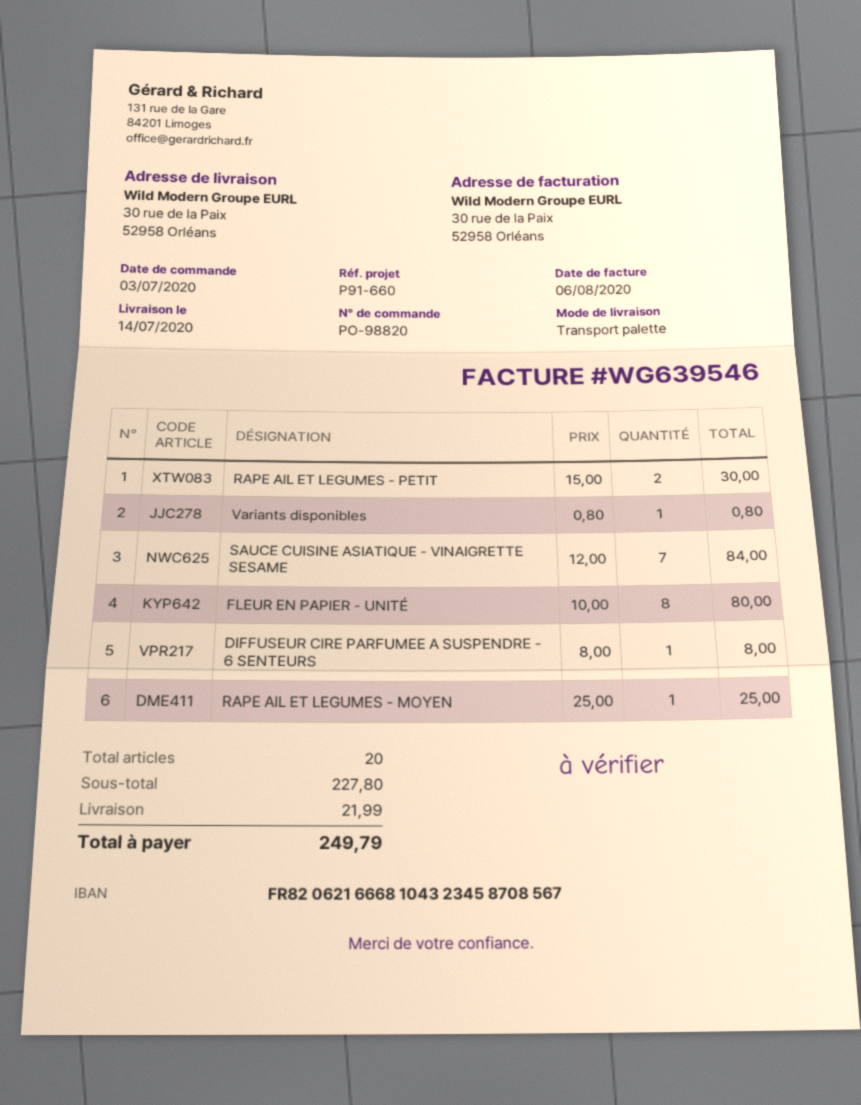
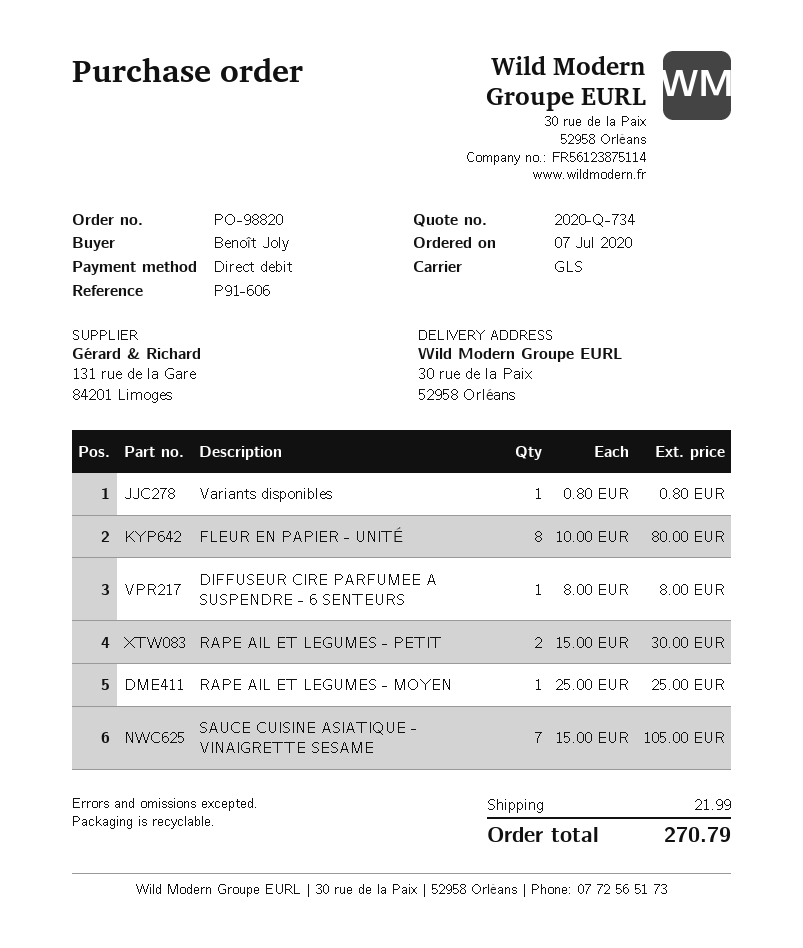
order date: 2020-07-03 -> 2020-07-07
reference: P91-660 -> P91-606
shipping method: pallet freight -> GLS
SAUCE CUISINE ASIATIQUE - VINAIGRETTE SESAME: 7 x 12.00 = 84.00 -> 7 x 15.00 = 105.00
total: 249.79 -> 270.79

